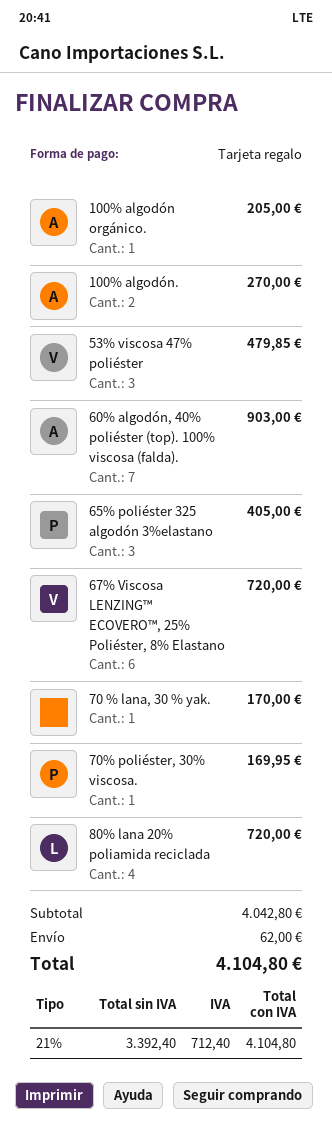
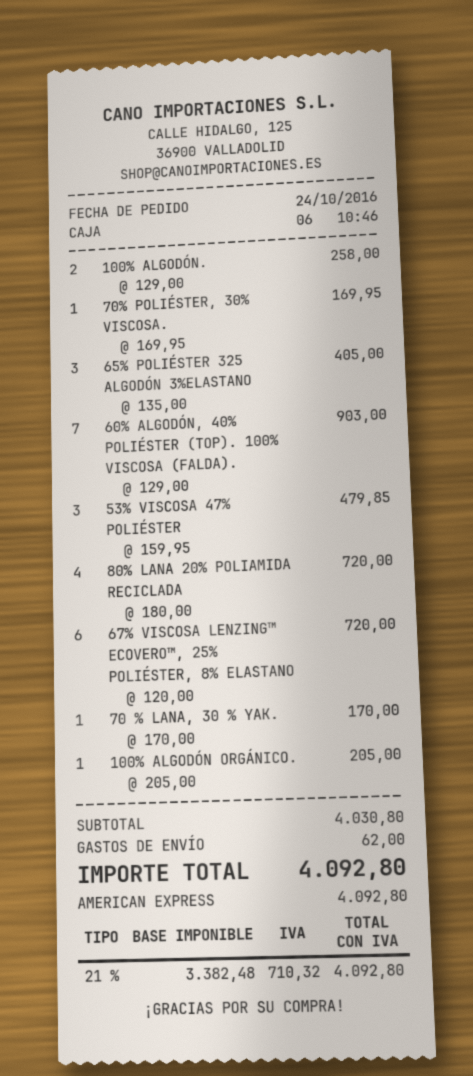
payment method: gift card -> American Express
100% algodón.: 2 for 270.00 -> 2 for 258.00
subtotal: 4042.80 -> 4030.80
net: 3392.40 -> 3382.48
tax: 21% = 712.40 -> 21% = 710.32
total: 4104.80 -> 4092.80

